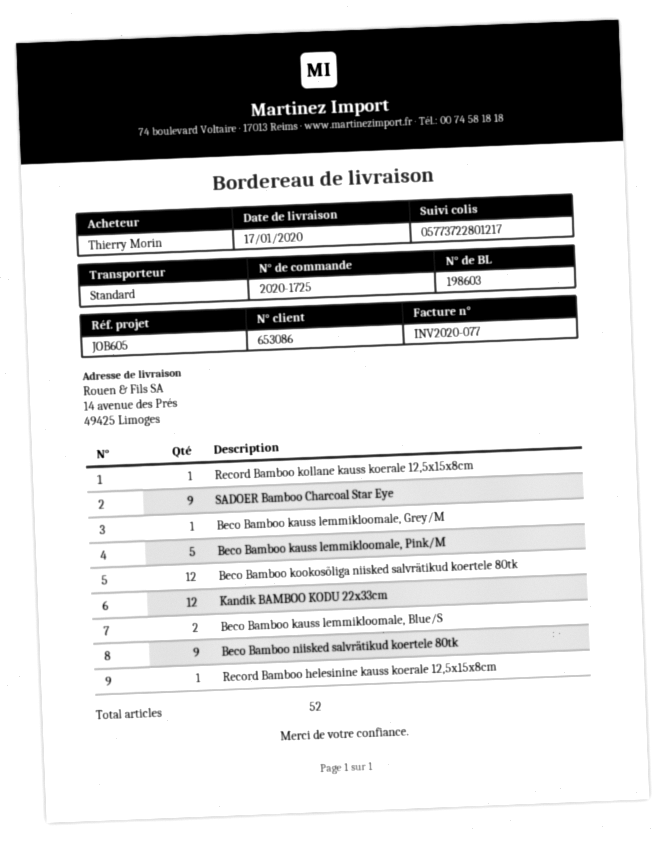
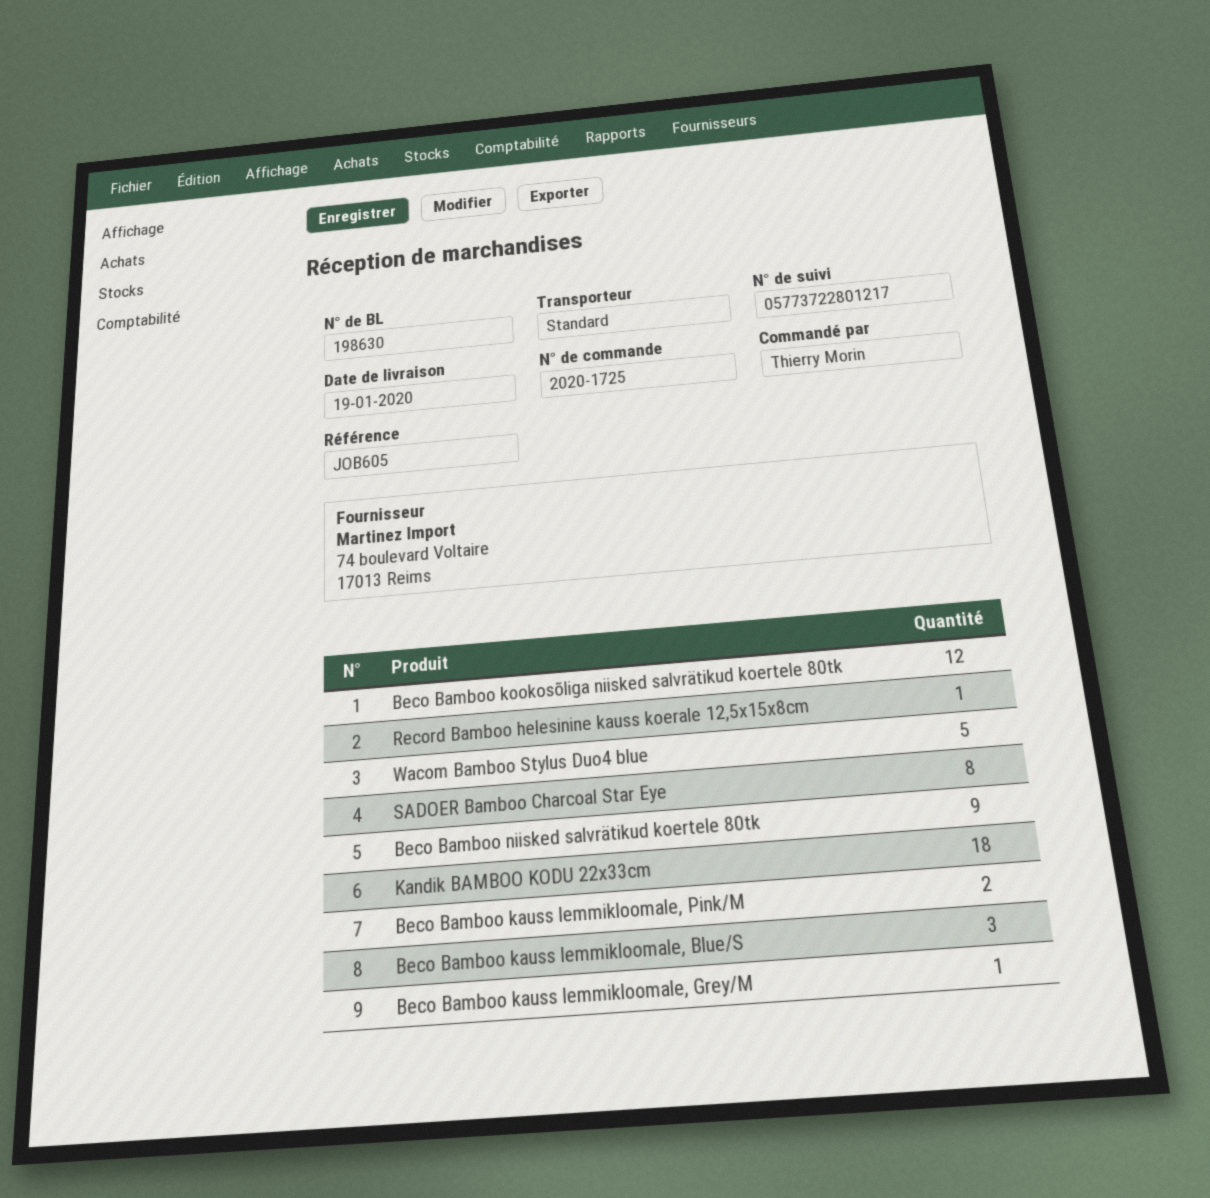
delivery note number: 198603 -> 198630
delivery date: 2020-01-17 -> 2020-01-19
Record Bamboo kollane kauss koerale 12,5x15x8cm: 1 -> none
SADOER Bamboo Charcoal Star Eye: 9 -> 8
Beco Bamboo kauss lemmikloomale, Pink/M: 5 -> 2
Kandik BAMBOO KODU 22x33cm: 12 -> 18
Beco Bamboo kauss lemmikloomale, Blue/S: 2 -> 3
Wacom Bamboo Stylus Duo4 blue: none -> 5

